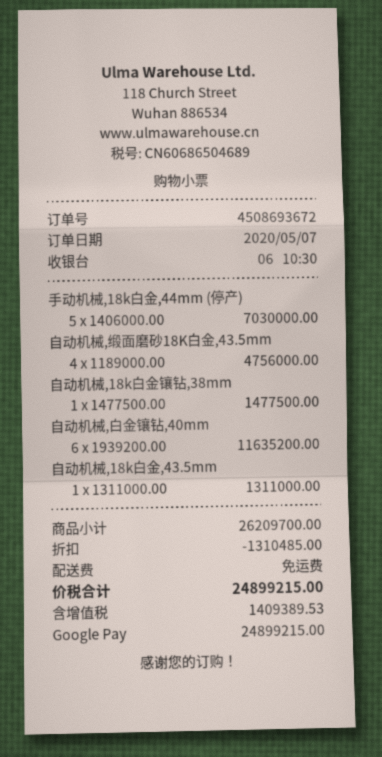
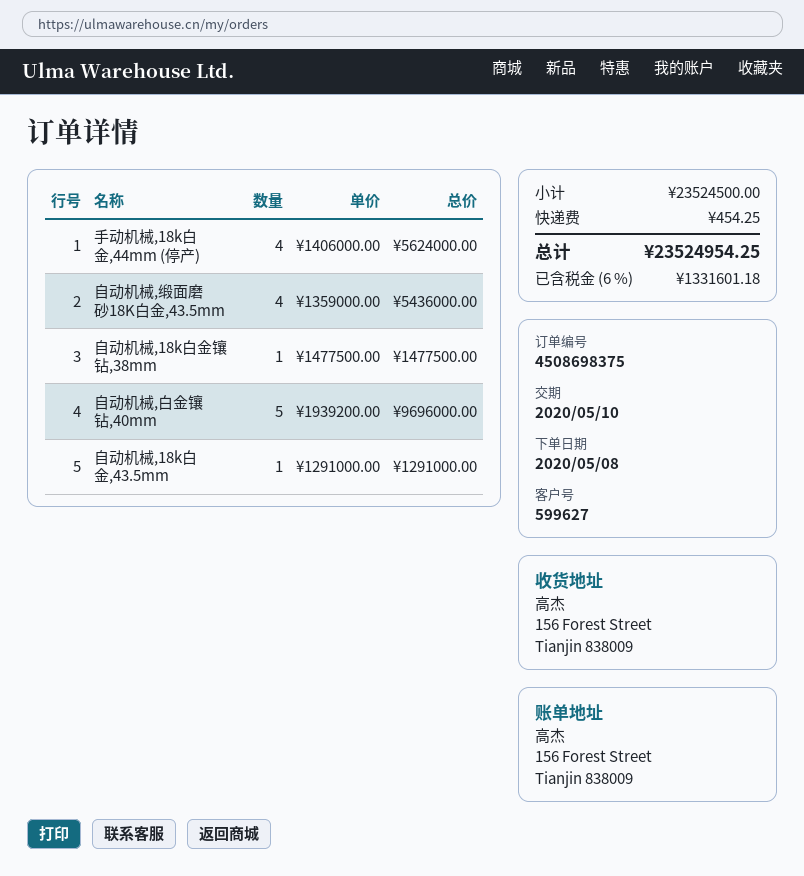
order number: 4508693672 -> 4508698375
order date: 2020-05-07 -> 2020-05-08
手动机械,18k白金,44mm (停产): 5 x 1406000.00 = 7030000.00 -> 4 x 1406000.00 = 5624000.00
自动机械,缎面磨砂18K白金,43.5mm: 4 x 1189000.00 = 4756000.00 -> 4 x 1359000.00 = 5436000.00
自动机械,白金镶钻,40mm: 6 x 1939200.00 = 11635200.00 -> 5 x 1939200.00 = 9696000.00
自动机械,18k白金,43.5mm: 1 x 1311000.00 = 1311000.00 -> 1 x 1291000.00 = 1291000.00
subtotal: 26209700.00 -> 23524500.00
discount: 1310485.00 -> none
shipping: 0.00 -> 454.25
tax: 1409389.53 -> 1331601.18
total: 24899215.00 -> 23524954.25

